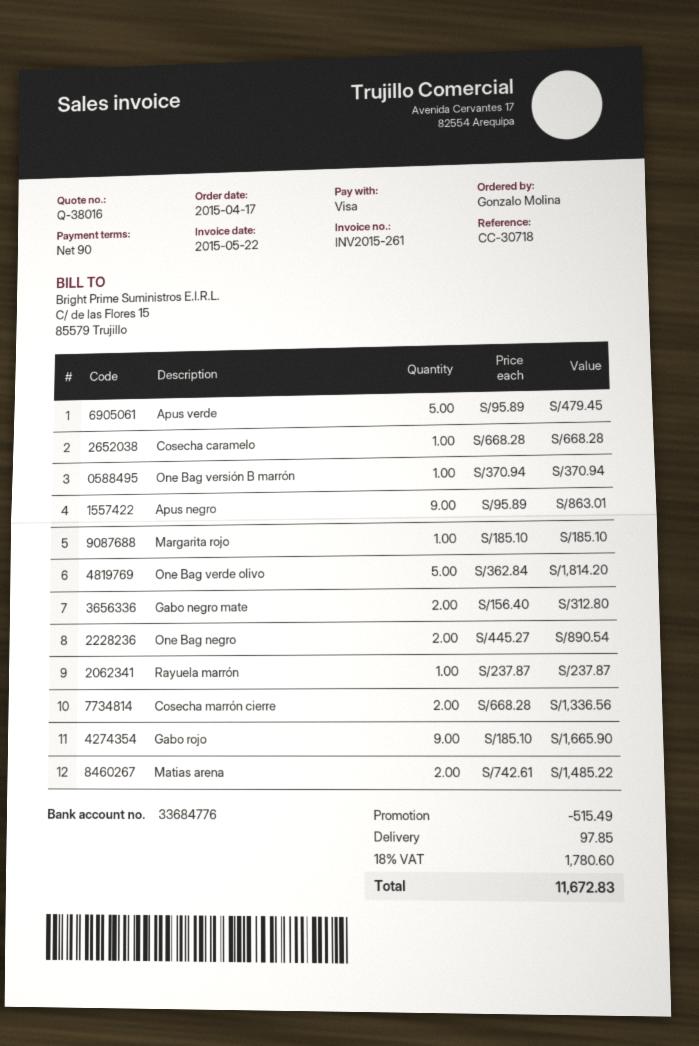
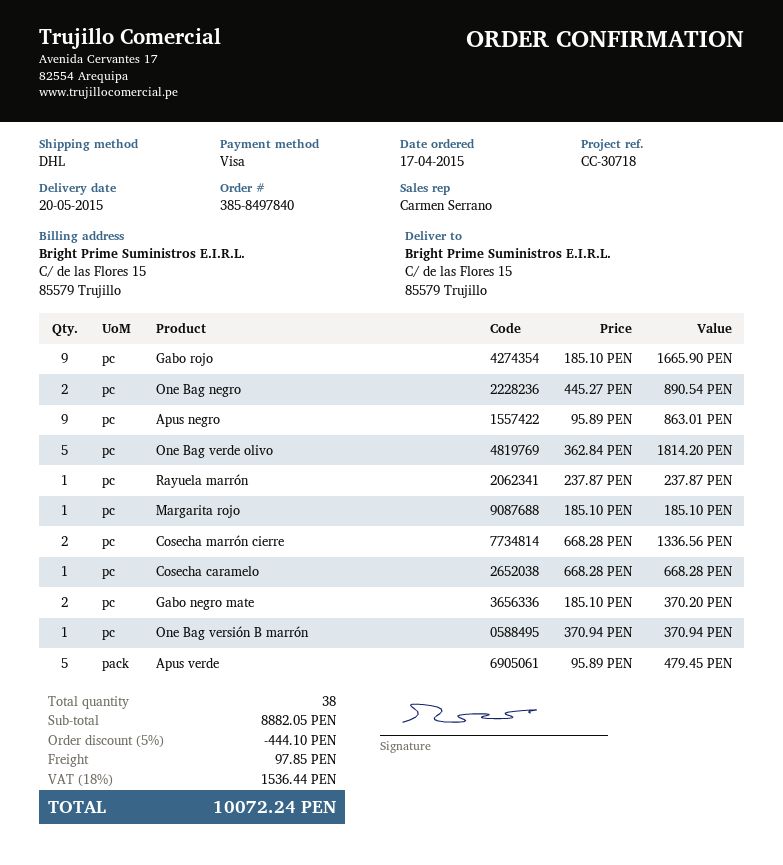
Gabo negro mate: 2 x 156.40 = 312.80 -> 2 x 185.10 = 370.20
Matias arena: 2 x 742.61 = 1485.22 -> none
discount: 515.49 -> 444.10
tax: 18% = 1780.60 -> 18% = 1536.44
total: 11672.83 -> 10072.24

